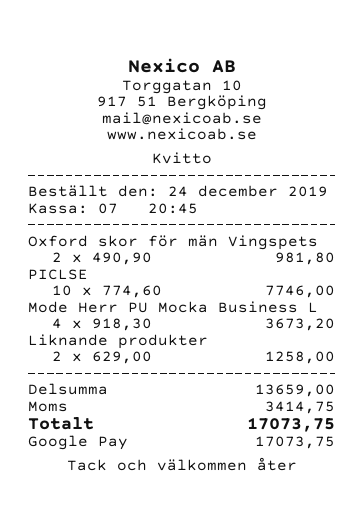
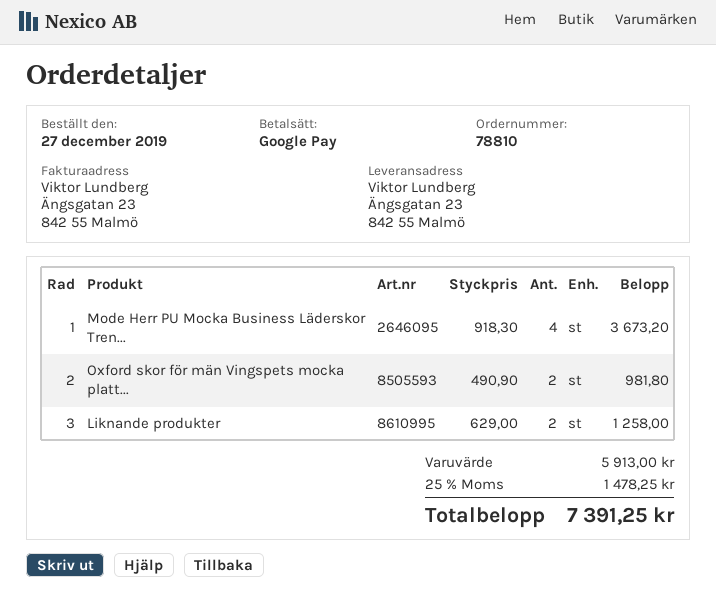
order date: 2019-12-24 -> 2019-12-27
PICLSE: 10 x 774.60 = 7746.00 -> none
subtotal: 13659.00 -> 5913.00
tax: 3414.75 -> 1478.25
total: 17073.75 -> 7391.25

